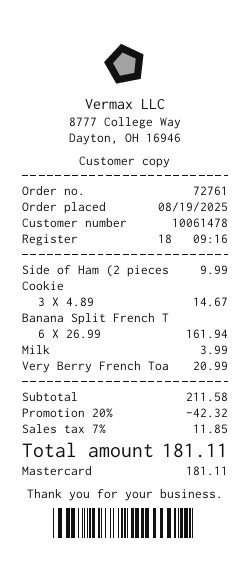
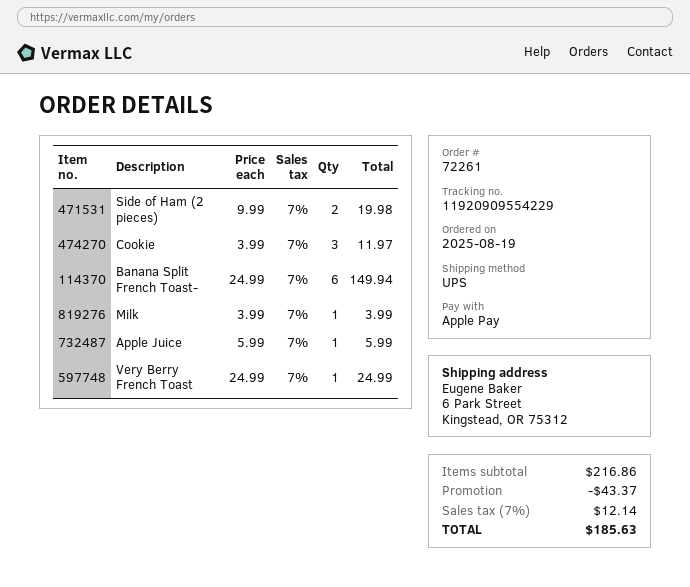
order number: 72761 -> 72261
payment method: Mastercard -> Apple Pay
Side of Ham (2 pieces: 1 x 9.99 = 9.99 -> 2 x 9.99 = 19.98
Cookie: 3 x 4.89 = 14.67 -> 3 x 3.99 = 11.97
Banana Split French T: 6 x 26.99 = 161.94 -> 6 x 24.99 = 149.94
Very Berry French Toa: 1 x 20.99 = 20.99 -> 1 x 24.99 = 24.99
Apple Juice: none -> 1 x 5.99 = 5.99
subtotal: 211.58 -> 216.86
discount: 42.32 -> 43.37
tax: 7% = 11.85 -> 7% = 12.14
total: 181.11 -> 185.63

